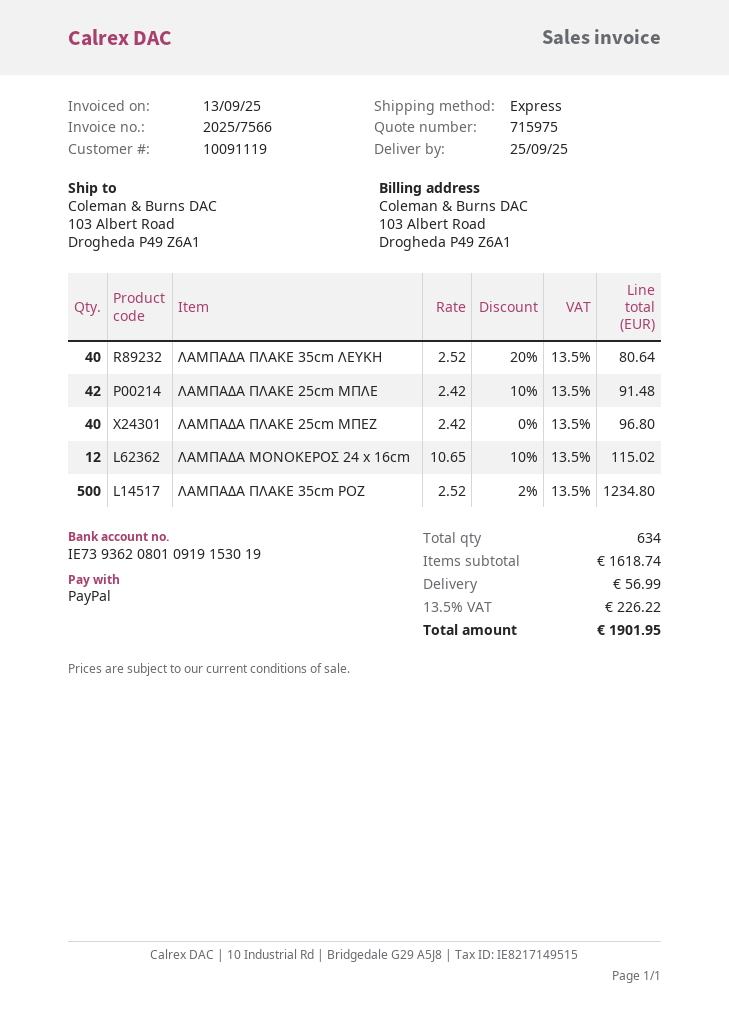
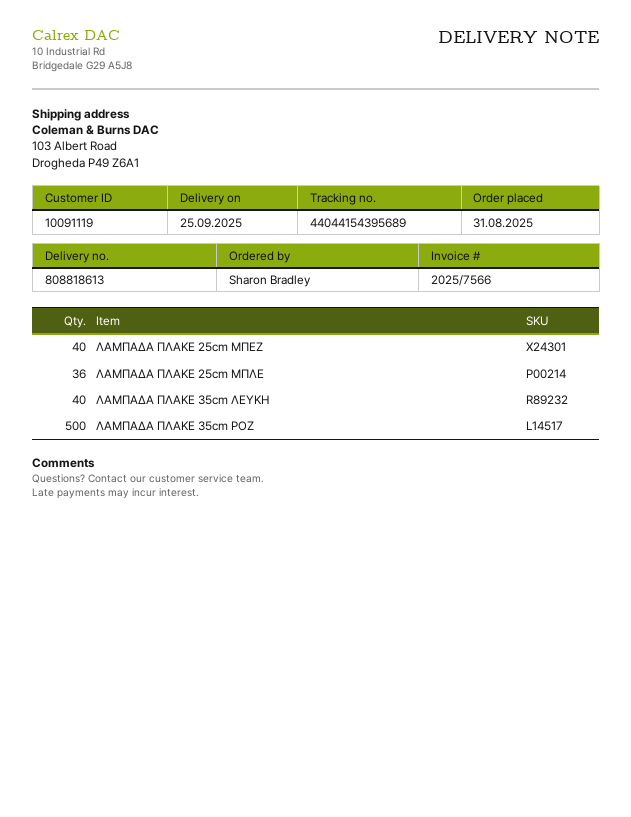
ΛΑΜΠΑΔΑ ΠΛΑΚΕ 25cm ΜΠΛΕ: 42 -> 36
ΛΑΜΠΑΔΑ ΜΟΝΟΚΕΡΟΣ 24 x 16cm: 12 -> none

